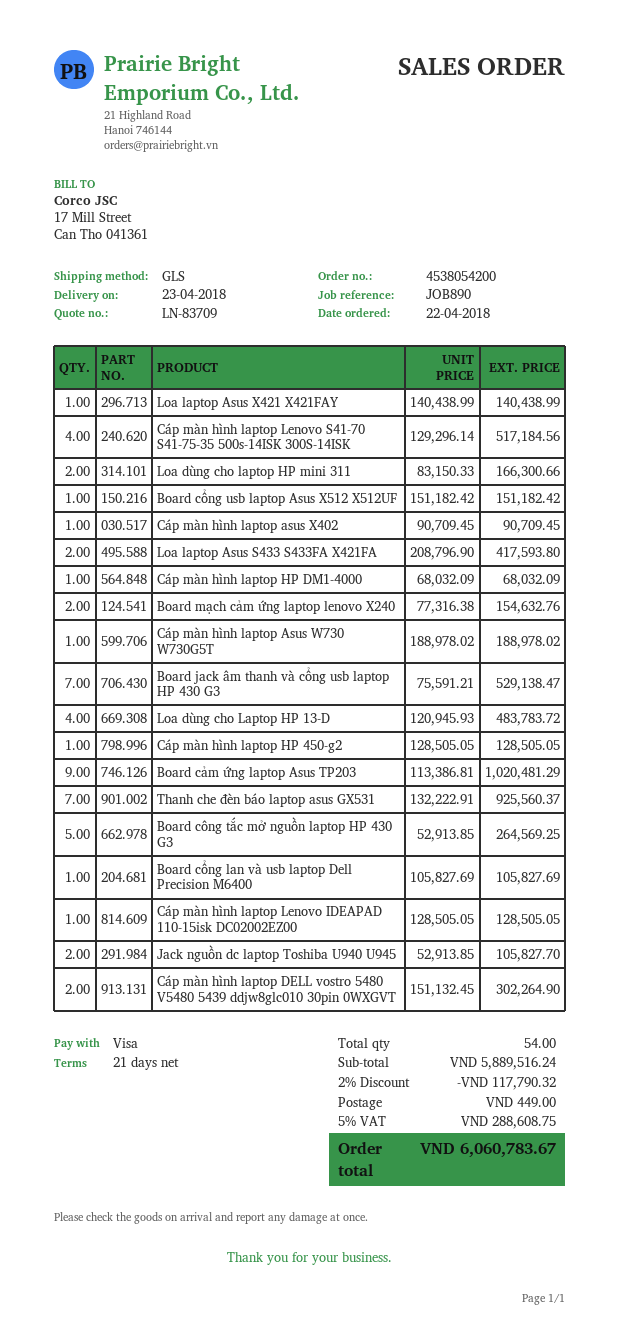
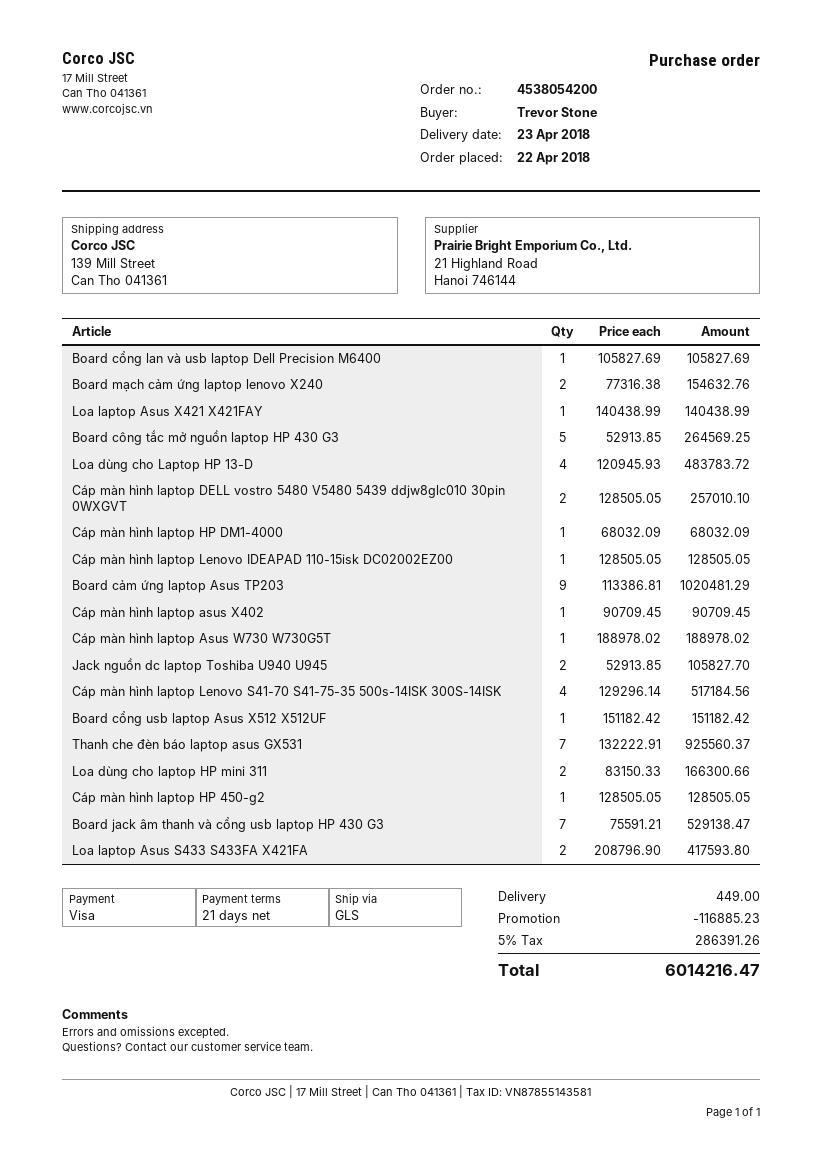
Cáp màn hình laptop DELL vostro 5480 V5480 5439 ddjw8glc010 30pin 0WXGVT: 2 x 151132.45 = 302264.90 -> 2 x 128505.05 = 257010.10
discount: 117790.32 -> 116885.23
tax: 5% = 288608.75 -> 5% = 286391.26
total: 6060783.67 -> 6014216.47

